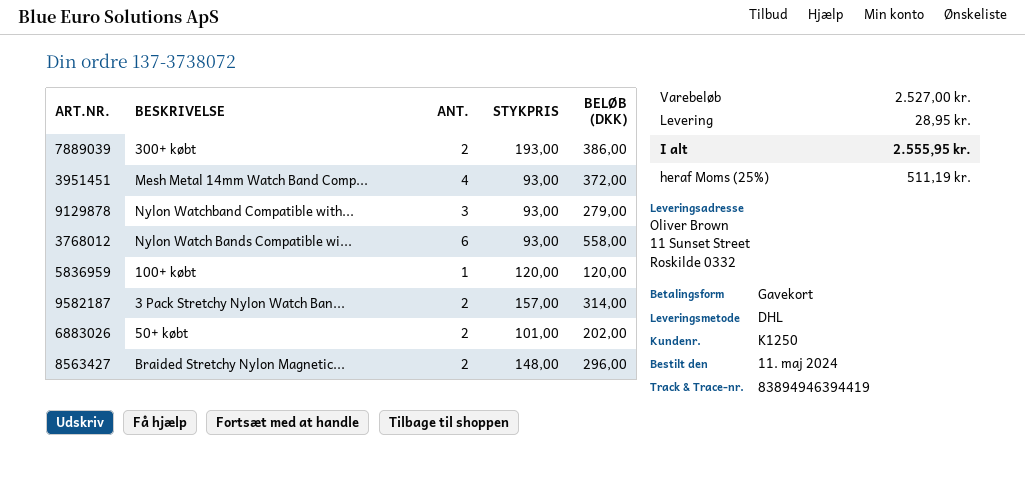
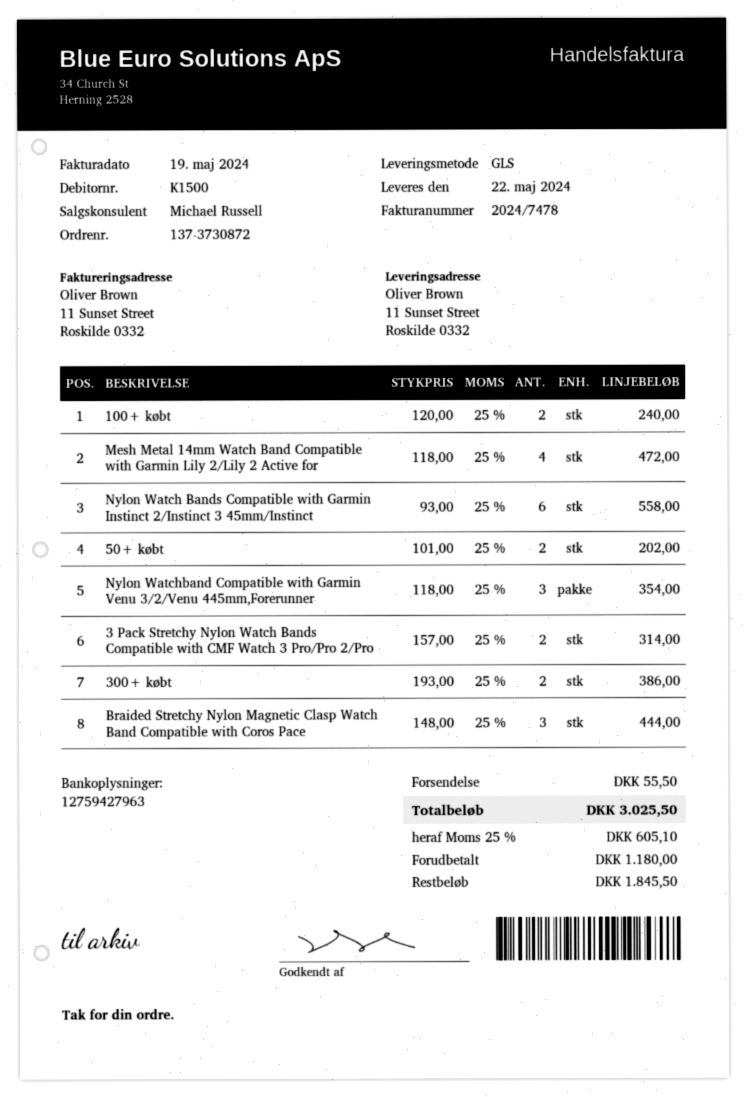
order number: 137-3738072 -> 137-3730872
customer number: K1250 -> K1500
shipping method: DHL -> GLS
Mesh Metal 14mm Watch Band Comp...: 4 x 93.00 = 372.00 -> 4 x 118.00 = 472.00
Nylon Watchband Compatible with...: 3 x 93.00 = 279.00 -> 3 x 118.00 = 354.00
100+ købt: 1 x 120.00 = 120.00 -> 2 x 120.00 = 240.00
Braided Stretchy Nylon Magnetic...: 2 x 148.00 = 296.00 -> 3 x 148.00 = 444.00
shipping: 28.95 -> 55.50
tax: 25% = 511.19 -> 25% = 605.10
total: 2555.95 -> 3025.50

